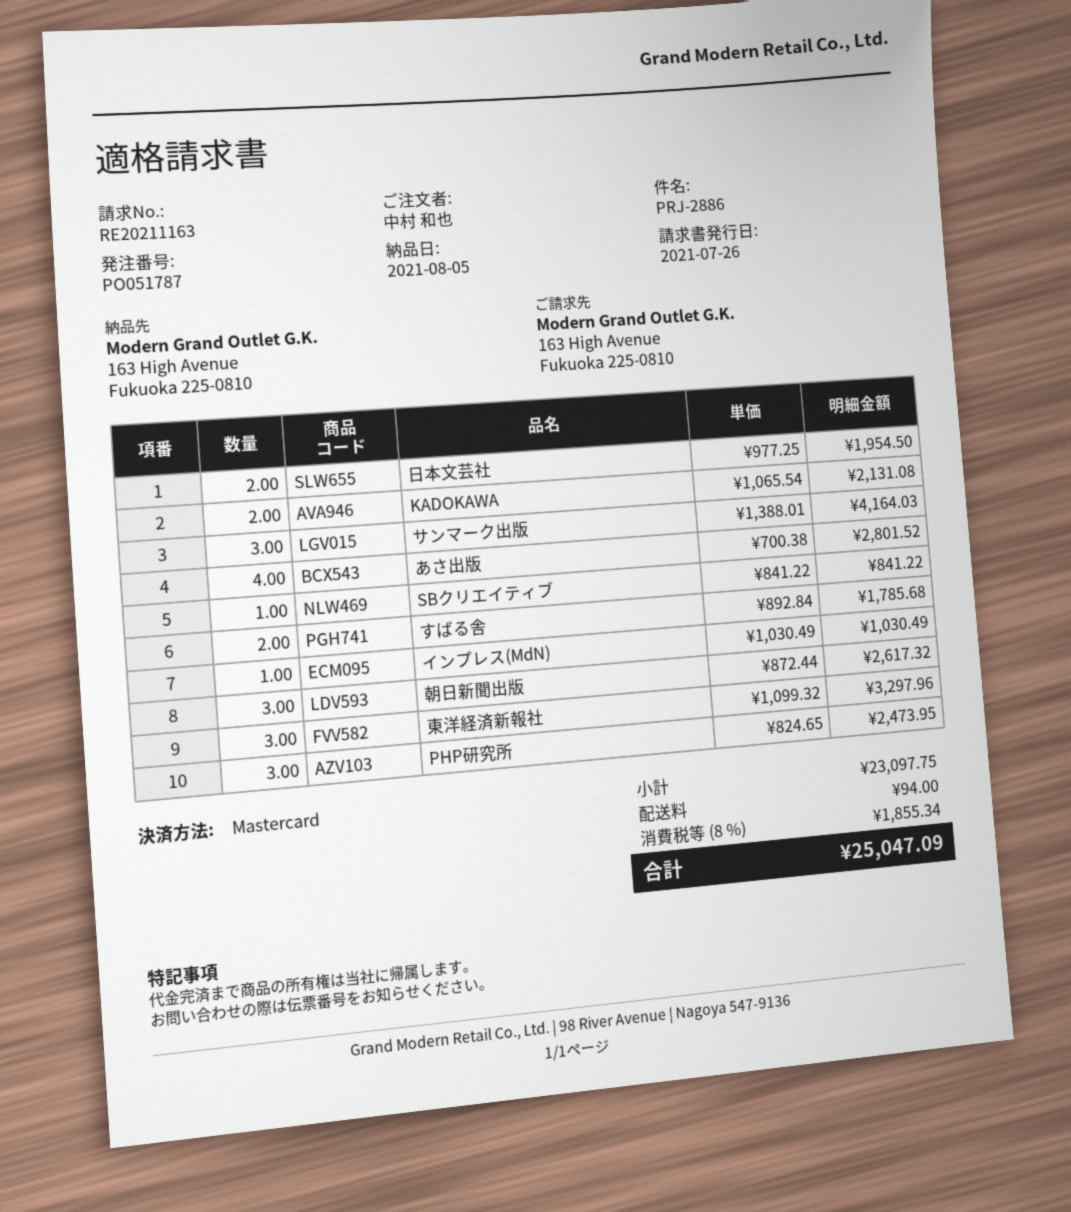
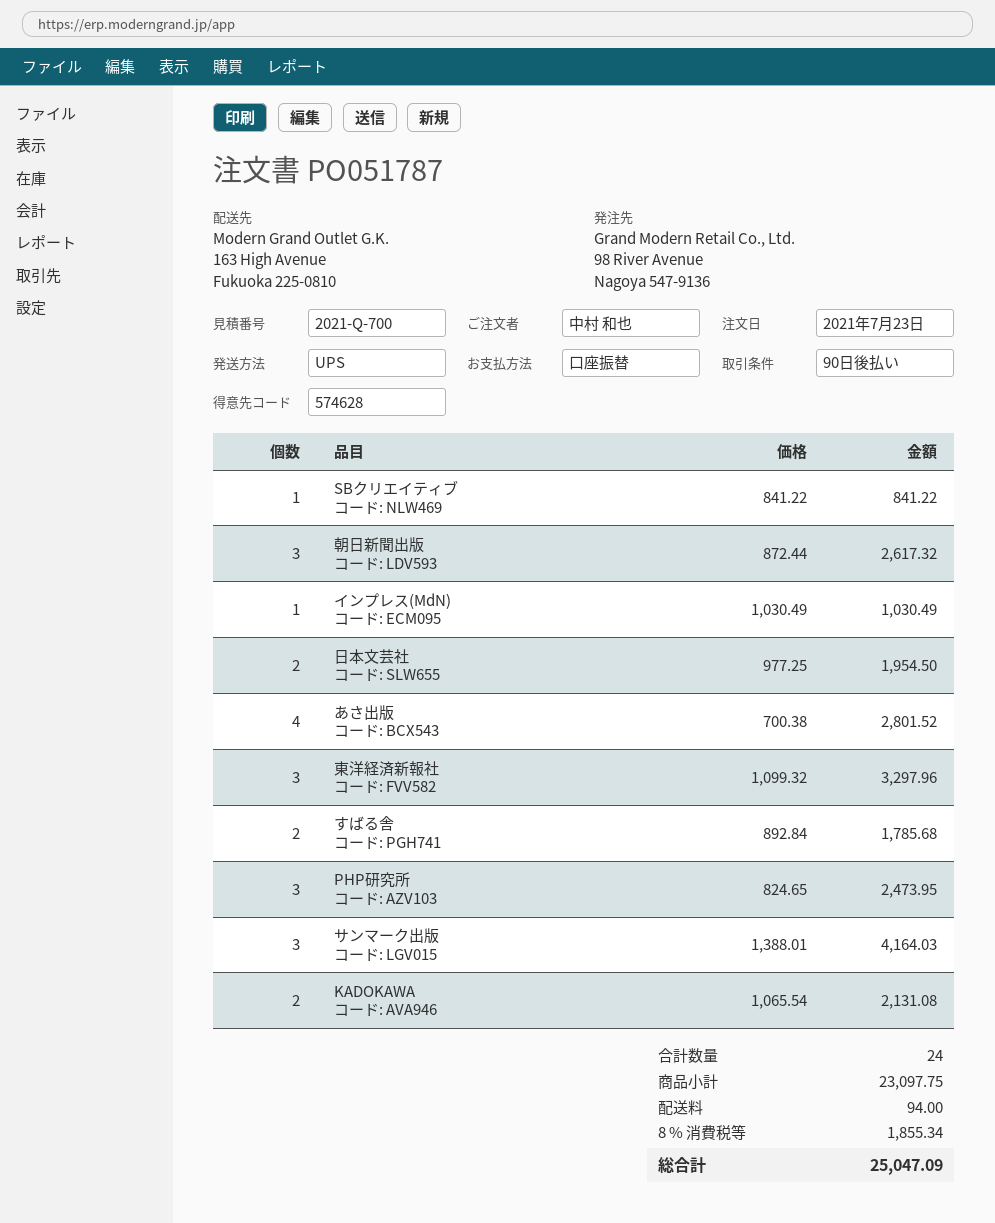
payment method: Mastercard -> direct debit

